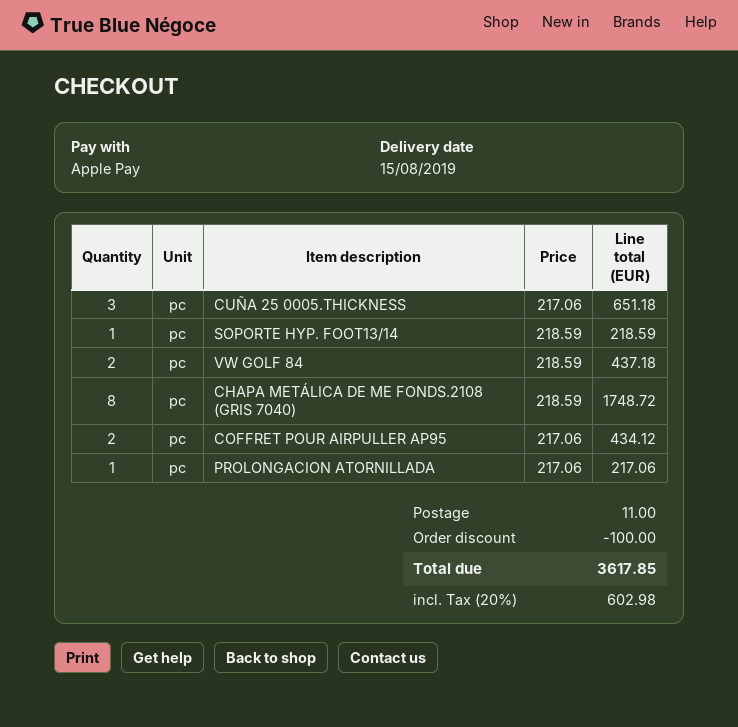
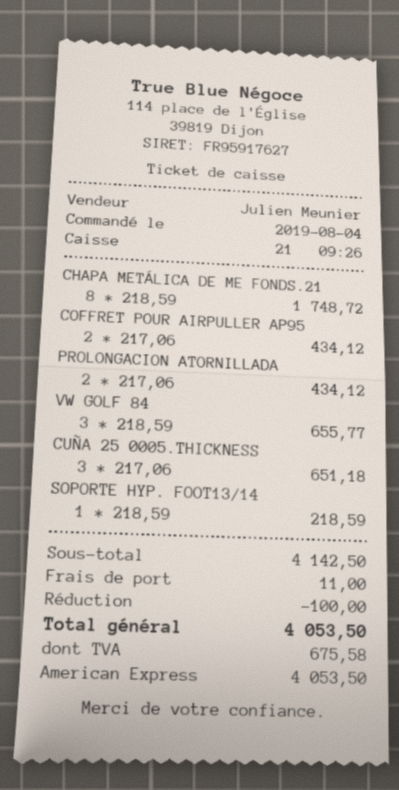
payment method: Apple Pay -> American Express
VW GOLF 84: 2 x 218.59 = 437.18 -> 3 x 218.59 = 655.77
PROLONGACION ATORNILLADA: 1 x 217.06 = 217.06 -> 2 x 217.06 = 434.12
tax: 602.98 -> 675.58
total: 3617.85 -> 4053.50

